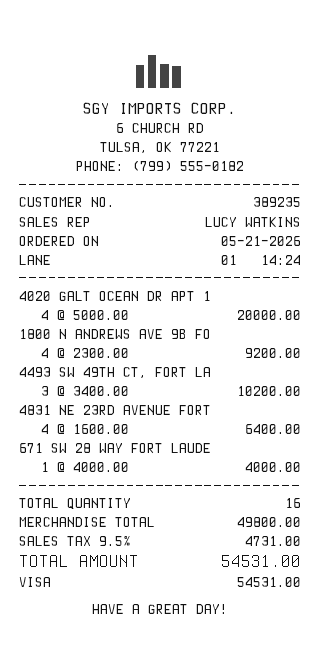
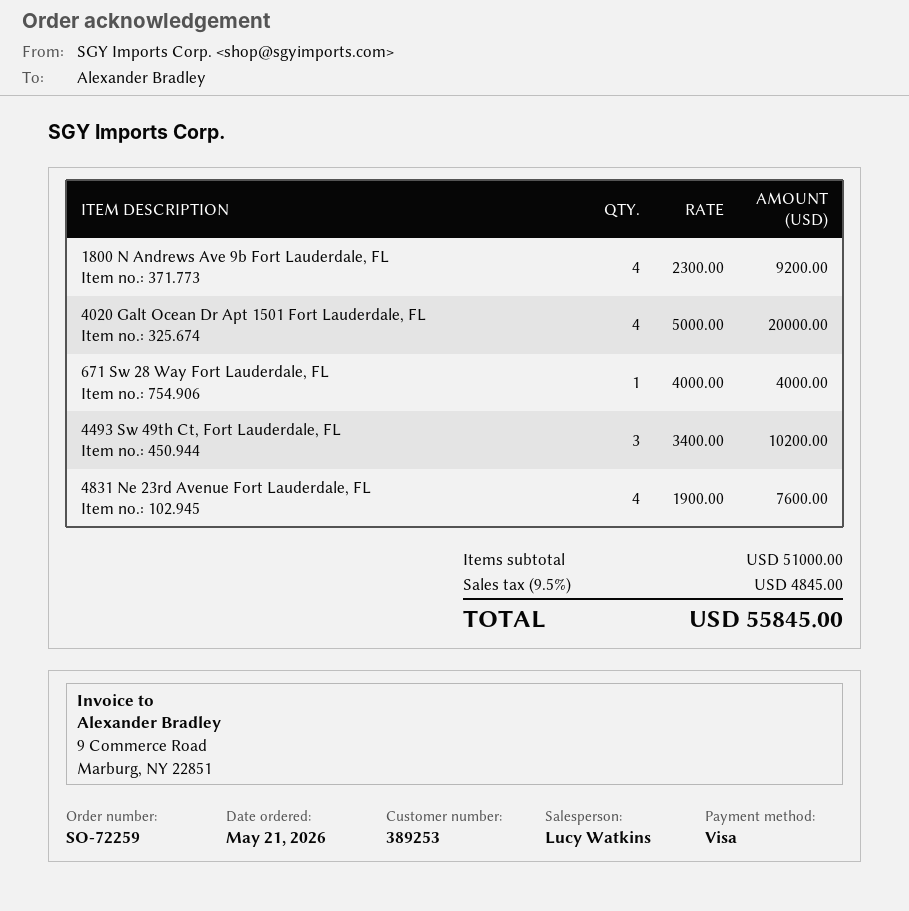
customer number: 389235 -> 389253
4831 NE 23RD AVENUE FORT: 4 x 1600.00 = 6400.00 -> 4 x 1900.00 = 7600.00
subtotal: 49800.00 -> 51000.00
tax: 9.5% = 4731.00 -> 9.5% = 4845.00
total: 54531.00 -> 55845.00

